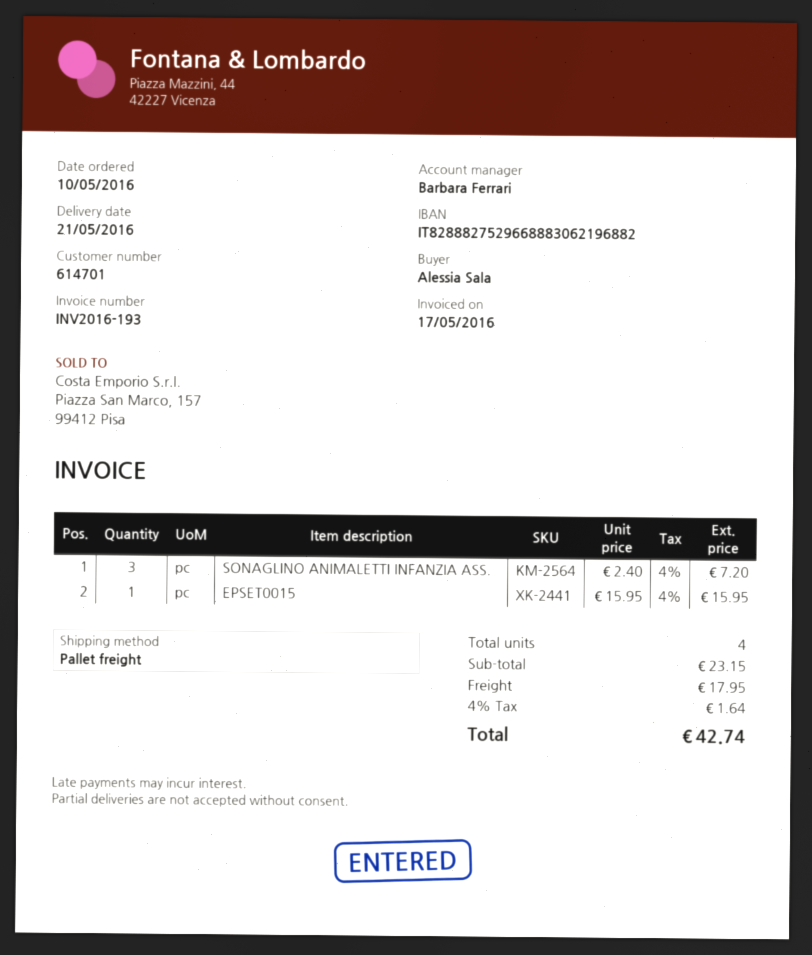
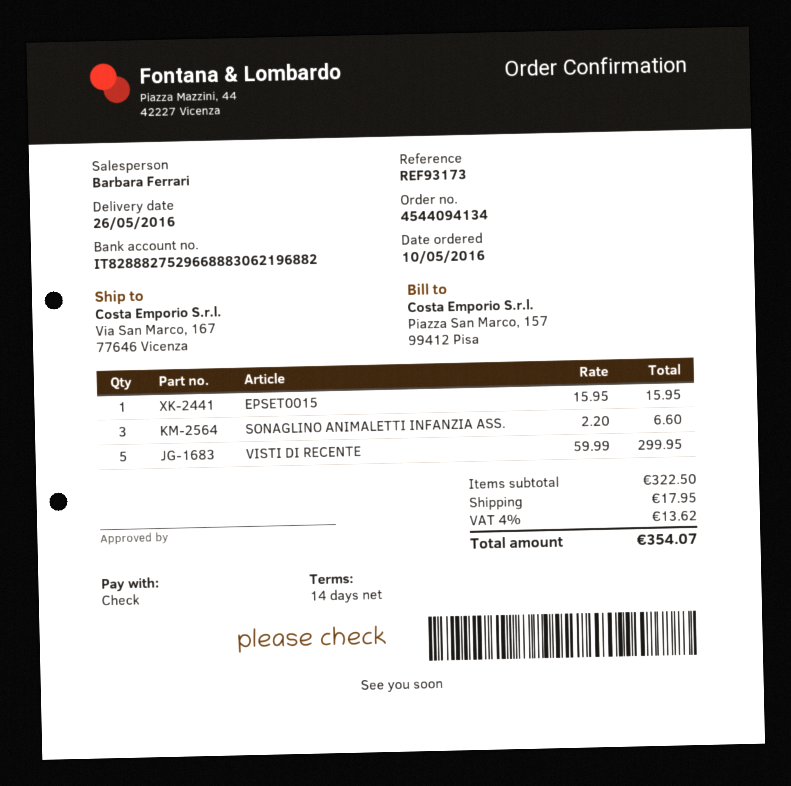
delivery date: 2016-05-21 -> 2016-05-26
SONAGLINO ANIMALETTI INFANZIA ASS.: 3 x 2.40 = 7.20 -> 3 x 2.20 = 6.60
VISTI DI RECENTE: none -> 5 x 59.99 = 299.95
subtotal: 23.15 -> 322.50
tax: 4% = 1.64 -> 4% = 13.62
total: 42.74 -> 354.07

